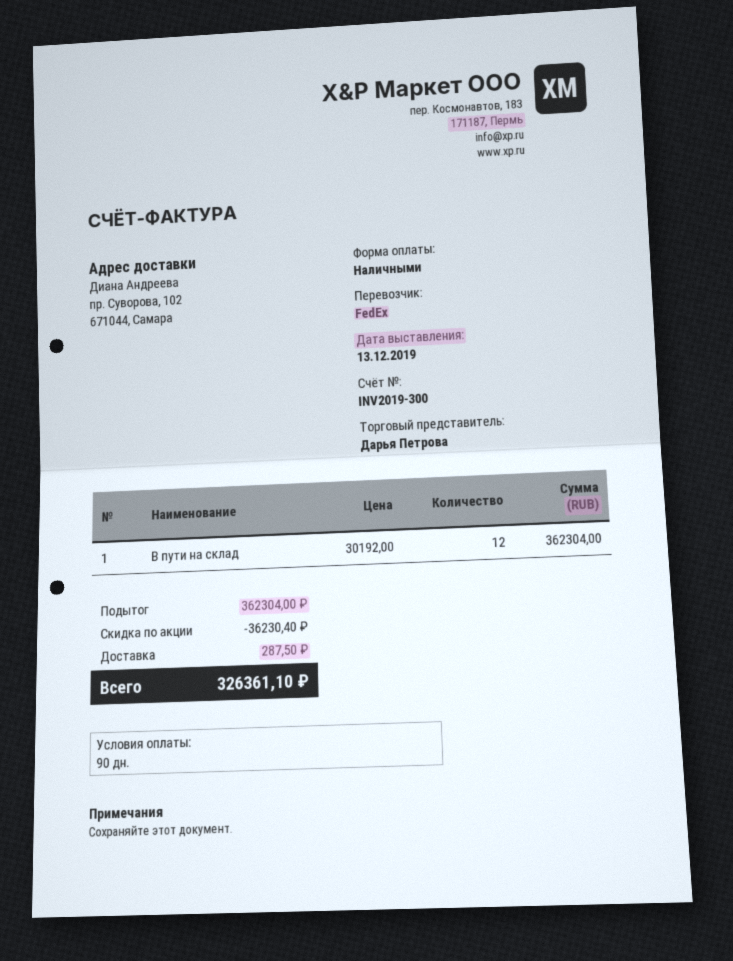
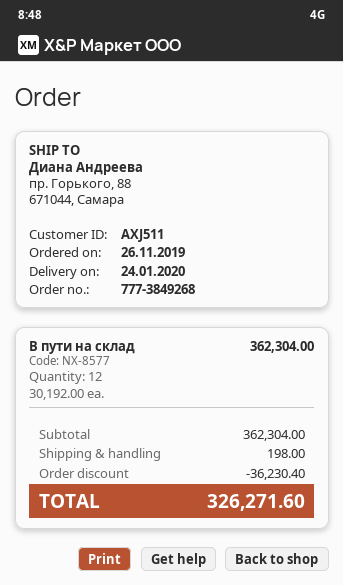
ship to: пр. Суворова, 102, 671044, Самара -> пр. Горького, 88, 671044, Самара
shipping: 287.50 -> 198.00
total: 326361.10 -> 326271.60

